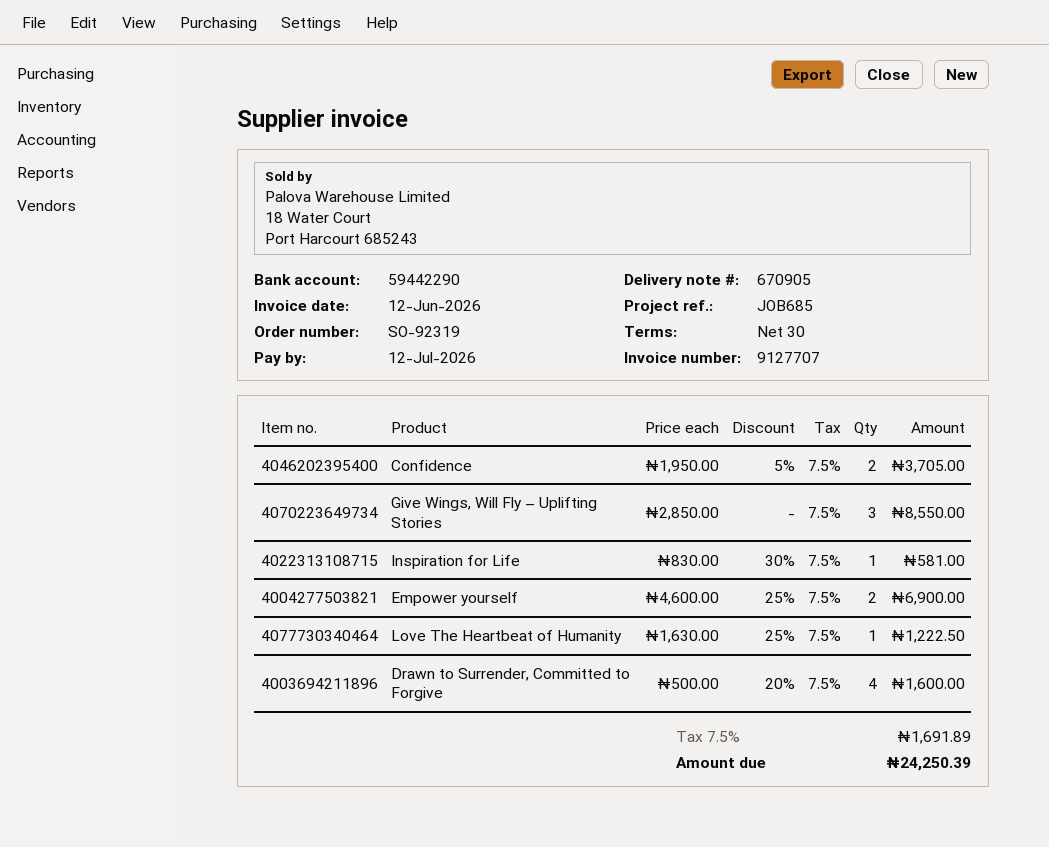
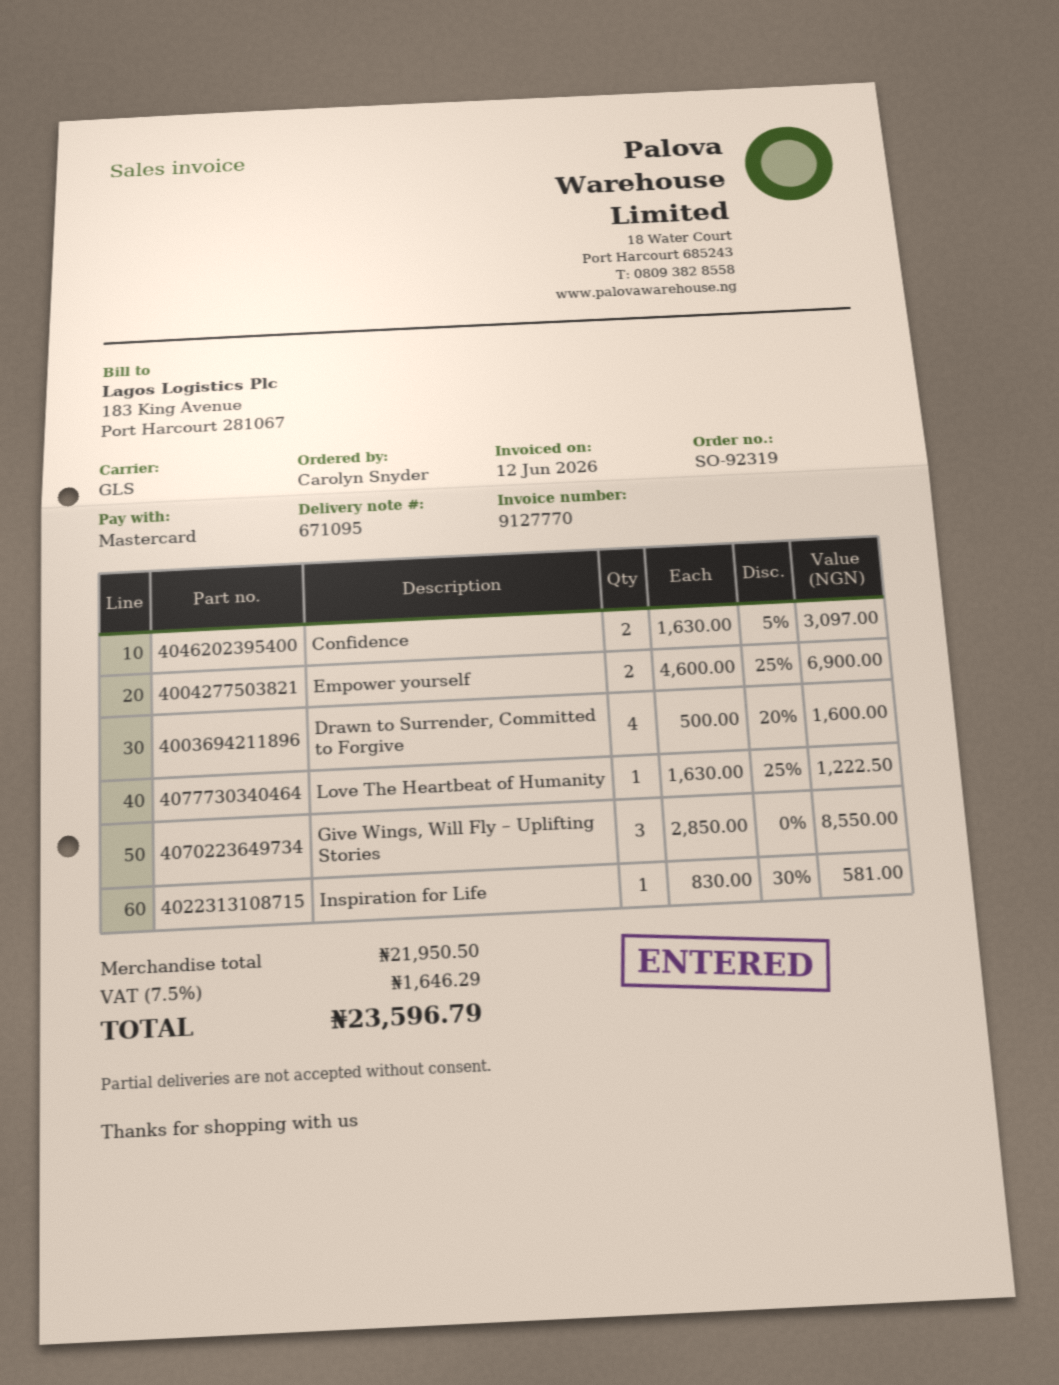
delivery note number: 670905 -> 671095
invoice number: 9127707 -> 9127770
Confidence: 2 x 1950.00 - 5% = 3705.00 -> 2 x 1630.00 - 5% = 3097.00
tax: 7.5% = 1691.89 -> 7.5% = 1646.29
total: 24250.39 -> 23596.79

